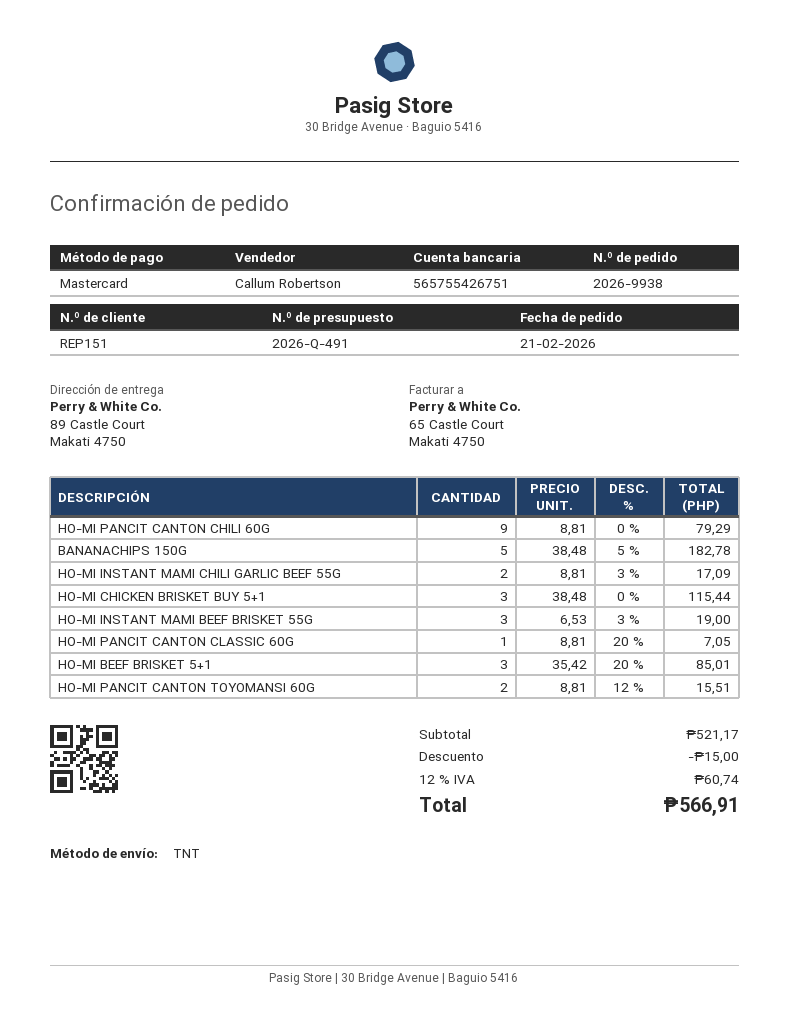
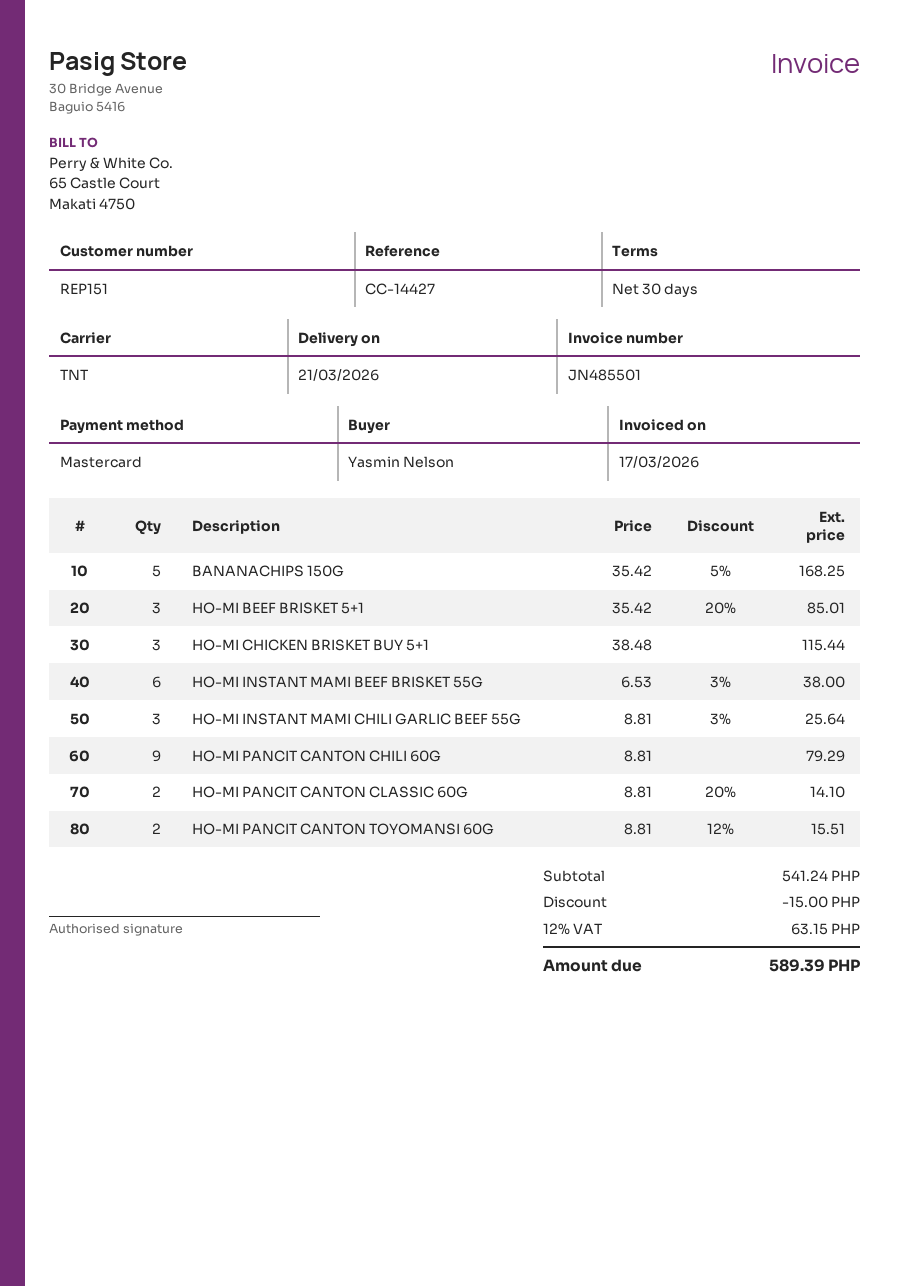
BANANACHIPS 150G: 5 x 38.48 - 5% = 182.78 -> 5 x 35.42 - 5% = 168.25
HO-MI INSTANT MAMI CHILI GARLIC BEEF 55G: 2 x 8.81 - 3% = 17.09 -> 3 x 8.81 - 3% = 25.64
HO-MI INSTANT MAMI BEEF BRISKET 55G: 3 x 6.53 - 3% = 19.00 -> 6 x 6.53 - 3% = 38.00
HO-MI PANCIT CANTON CLASSIC 60G: 1 x 8.81 - 20% = 7.05 -> 2 x 8.81 - 20% = 14.10
subtotal: 521.17 -> 541.24
tax: 12% = 60.74 -> 12% = 63.15
total: 566.91 -> 589.39

